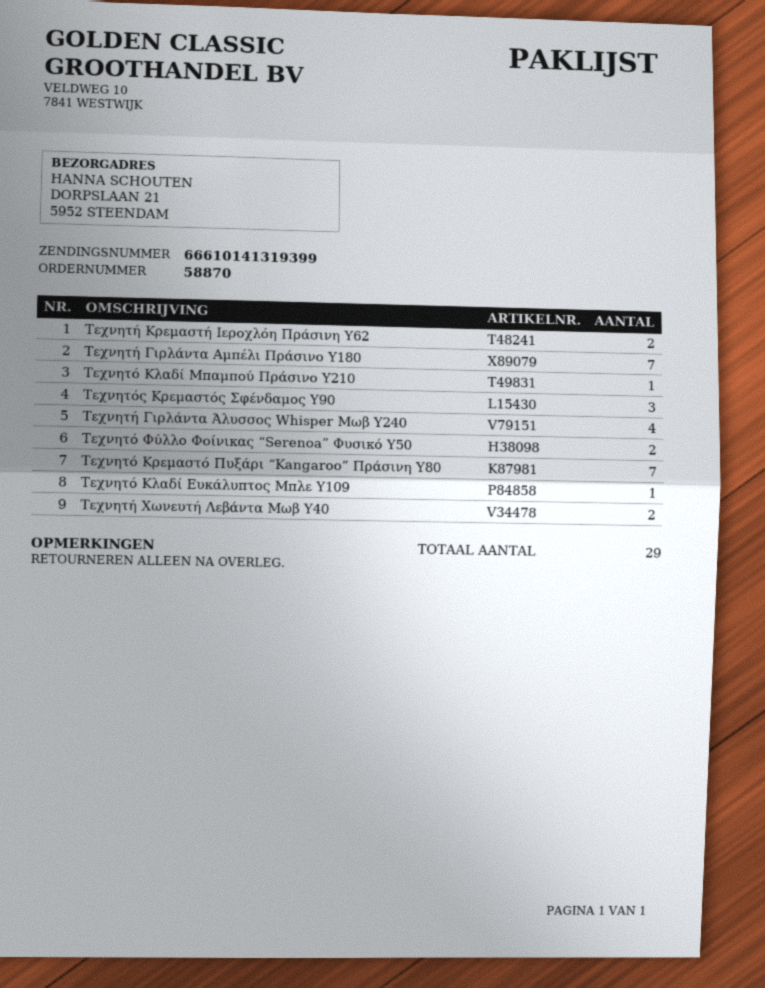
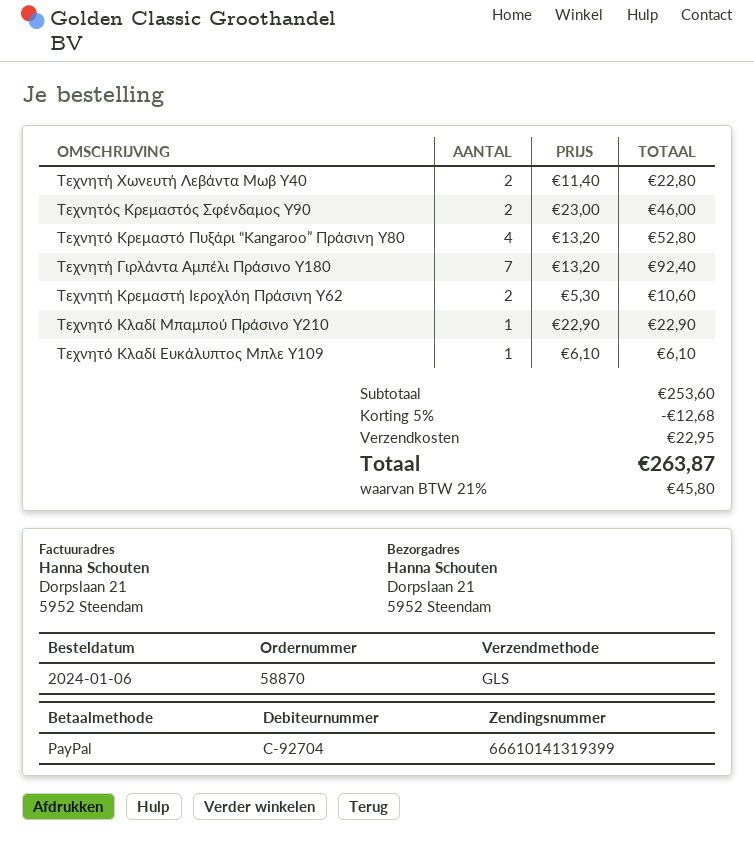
Τεχνητός Κρεμαστός Σφένδαμος Υ90: 3 -> 2
Τεχνητή Γιρλάντα Άλυσσος Whisper Μωβ Υ240: 4 -> none
Τεχνητό Φύλλο Φοίνικας “Serenoa” Φυσικό Υ50: 2 -> none
Τεχνητό Κρεμαστό Πυξάρι “Kangaroo” Πράσινη Υ80: 7 -> 4

